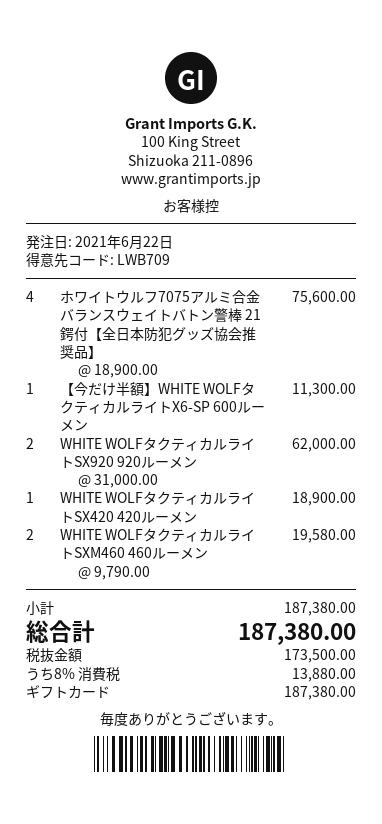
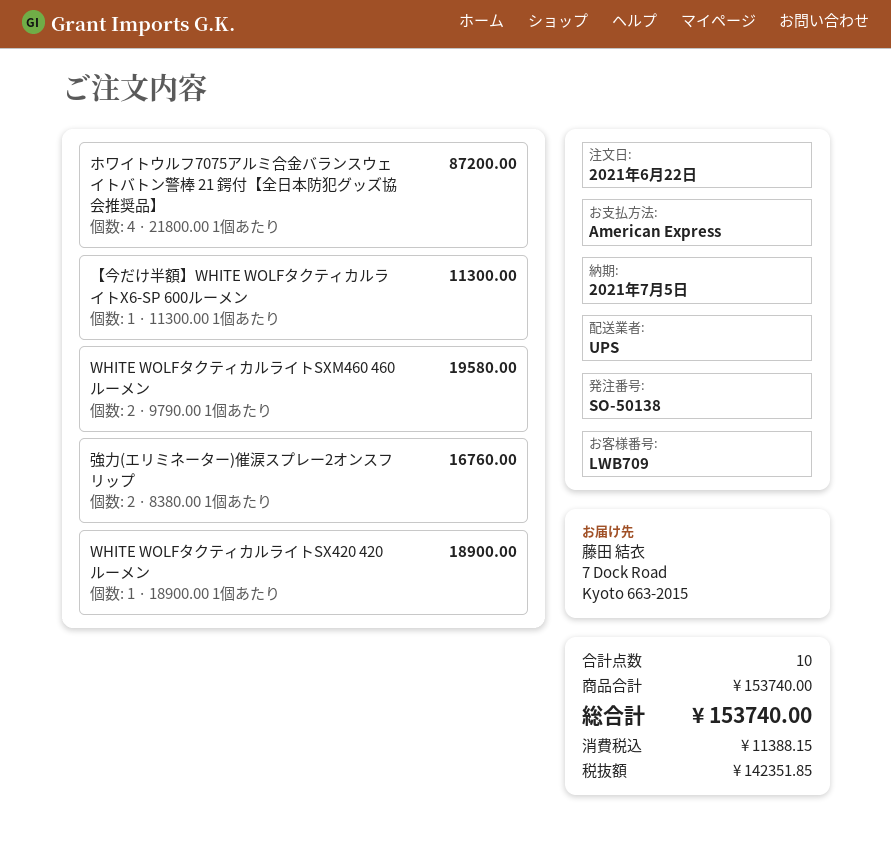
payment method: gift card -> American Express
ホワイトウルフ7075アルミ合金バランスウェイトバトン警棒 21 鍔付【全日本防犯グッズ協会推奨品】: 4 x 18900.00 = 75600.00 -> 4 x 21800.00 = 87200.00
WHITE WOLFタクティカルライトSX920 920ルーメン: 2 x 31000.00 = 62000.00 -> none
強力(エリミネーター)催涙スプレー2オンスフリップ: none -> 2 x 8380.00 = 16760.00
subtotal: 187380.00 -> 153740.00
net: 173500.00 -> 142351.85
tax: 13880.00 -> 11388.15
total: 187380.00 -> 153740.00

